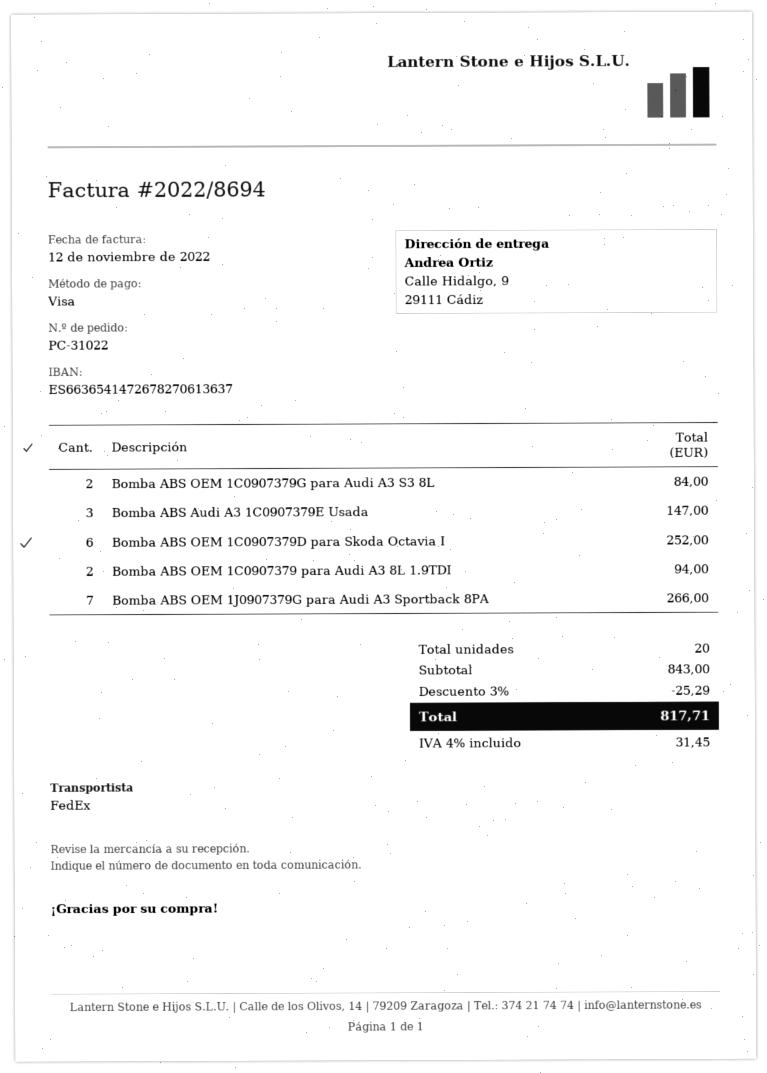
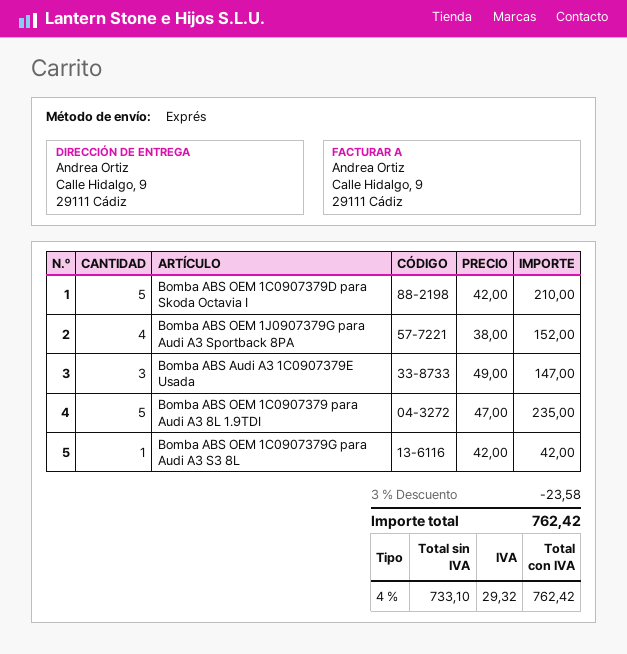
shipping method: FedEx -> express
Bomba ABS OEM 1C0907379G para Audi A3 S3 8L: 2 for 84.00 -> 1 for 42.00
Bomba ABS OEM 1C0907379D para Skoda Octavia I: 6 for 252.00 -> 5 for 210.00
Bomba ABS OEM 1C0907379 para Audi A3 8L 1.9TDI: 2 for 94.00 -> 5 for 235.00
Bomba ABS OEM 1J0907379G para Audi A3 Sportback 8PA: 7 for 266.00 -> 4 for 152.00
discount: 3% = 25.29 -> 3% = 23.58
tax: 4% = 31.45 -> 4% = 29.32
total: 817.71 -> 762.42

